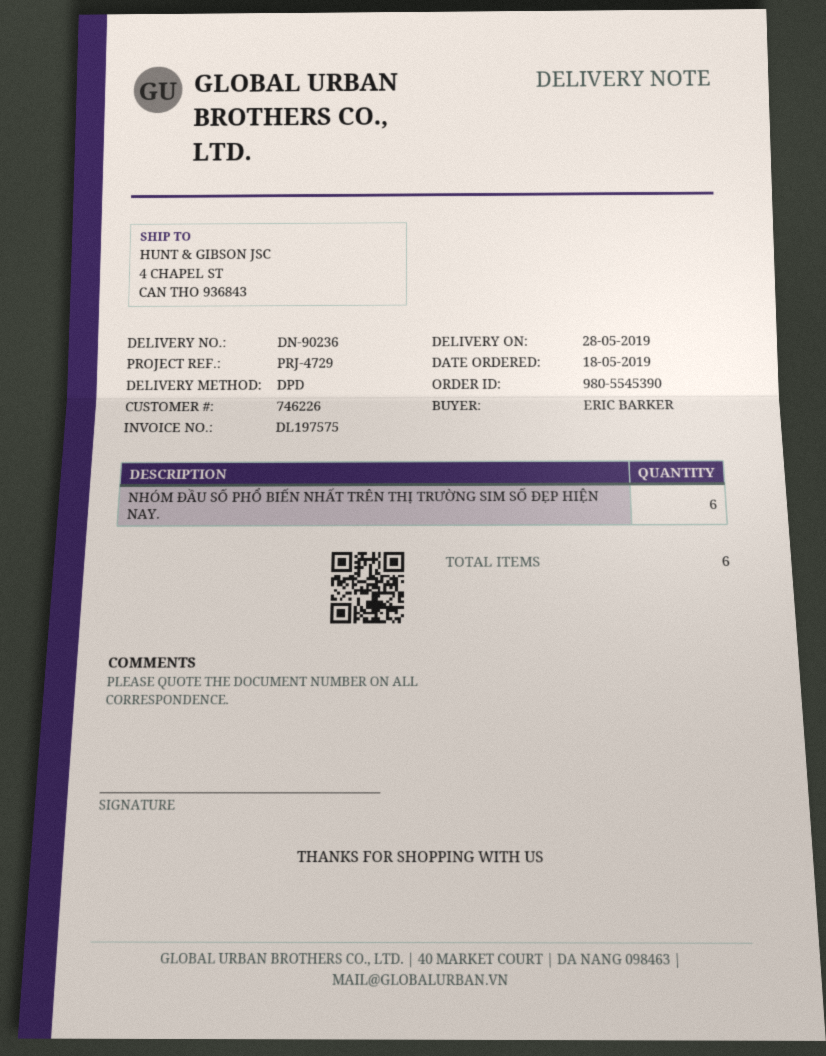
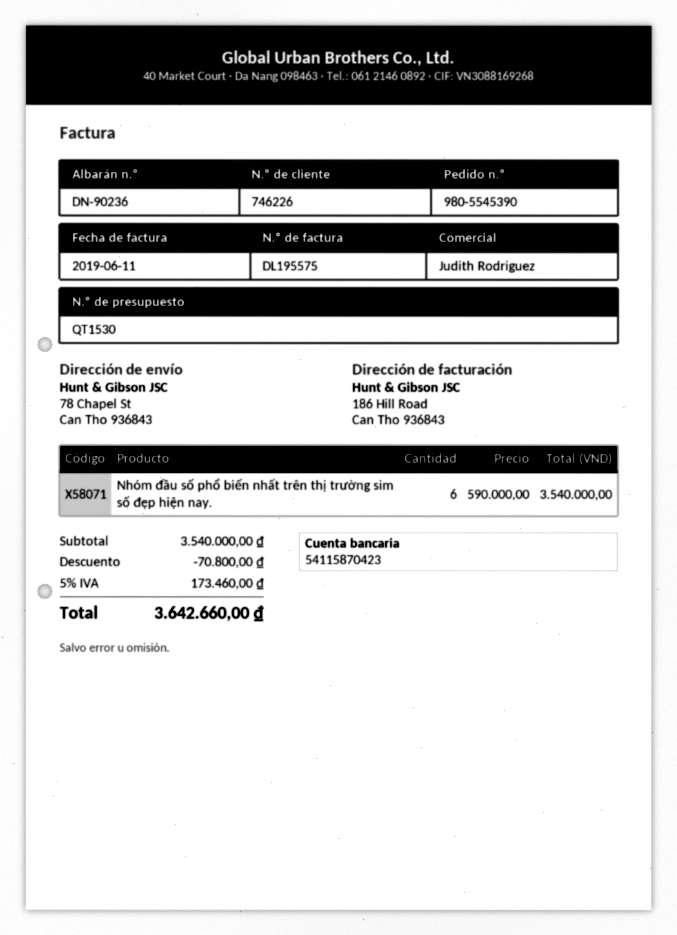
invoice number: DL197575 -> DL195575
ship to: 4 CHAPEL ST, CAN THO 936843 -> 78 Chapel St, Can Tho 936843

